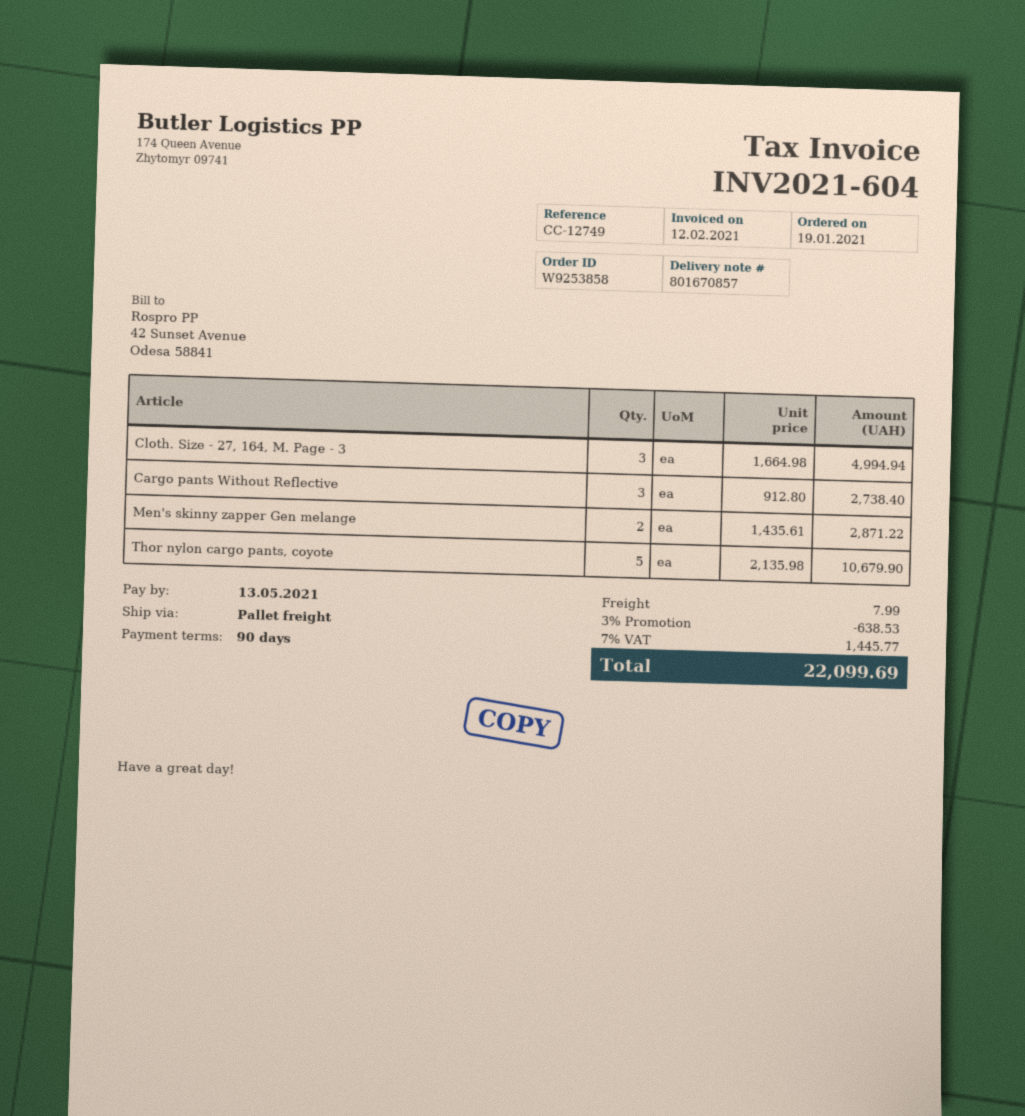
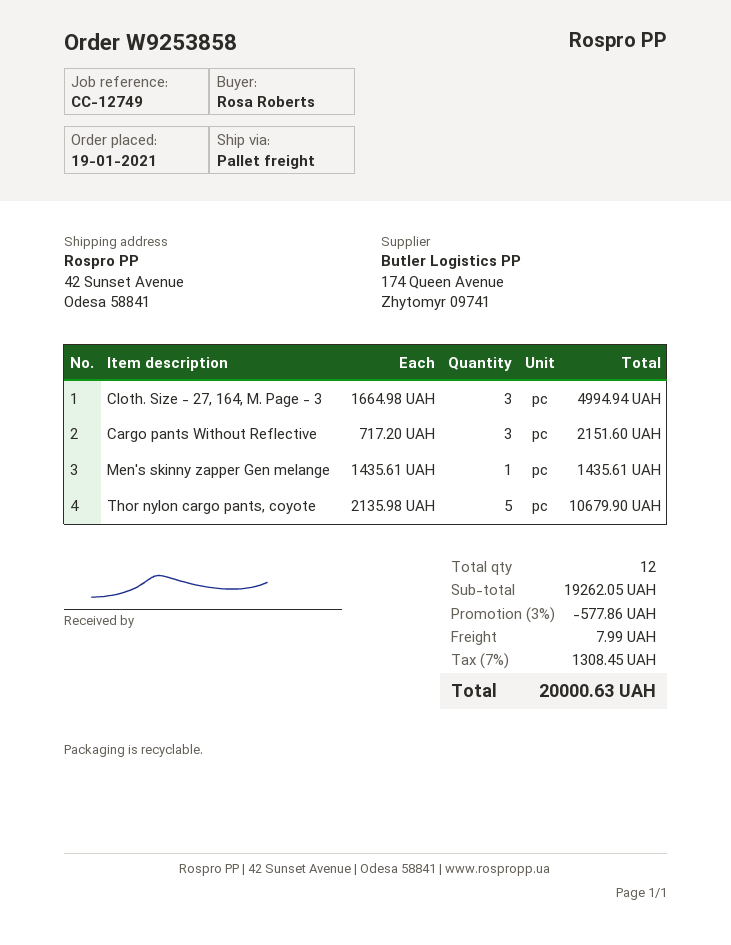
Cargo pants Without Reflective: 3 x 912.80 = 2738.40 -> 3 x 717.20 = 2151.60
Men's skinny zapper Gen melange: 2 x 1435.61 = 2871.22 -> 1 x 1435.61 = 1435.61
discount: 3% = 638.53 -> 3% = 577.86
tax: 7% = 1445.77 -> 7% = 1308.45
total: 22099.69 -> 20000.63

